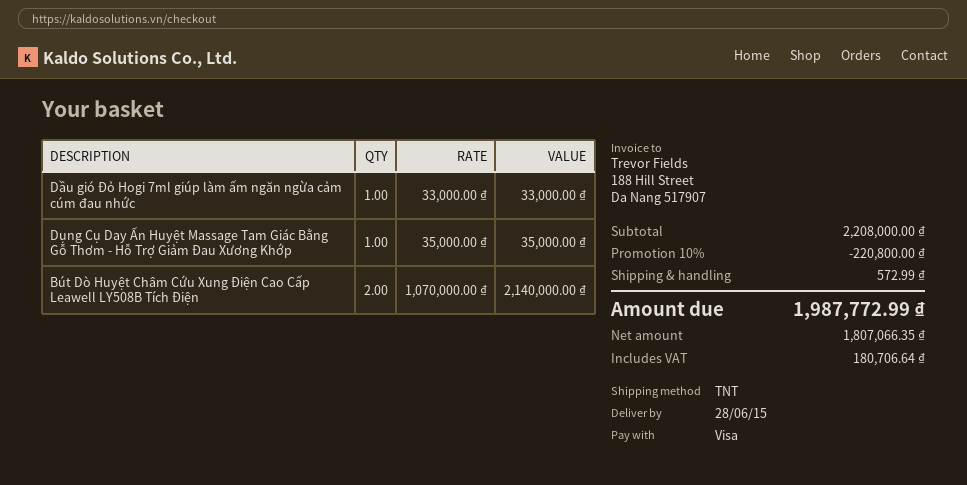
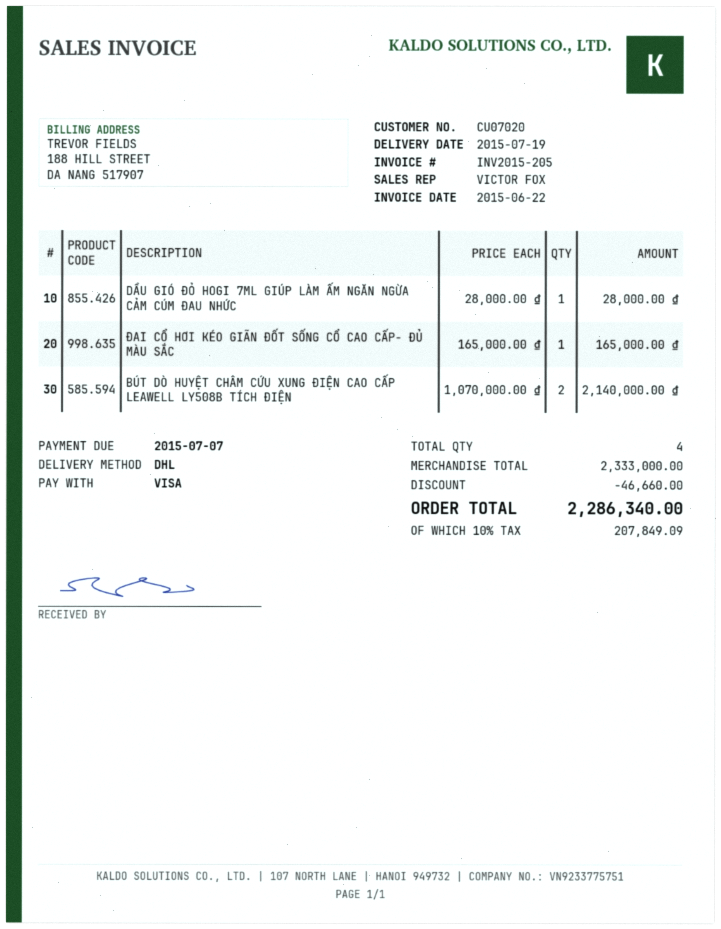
delivery date: 2015-06-28 -> 2015-07-19
shipping method: TNT -> DHL
Dầu gió Đỏ Hogi 7ml giúp làm ấm ngăn ngừa cảm cúm đau nhức: 1 x 33000.00 = 33000.00 -> 1 x 28000.00 = 28000.00
Dụng Cụ Day Ấn Huyệt Massage Tam Giác Bằng Gỗ Thơm - Hỗ Trợ Giảm Đau Xương Khớp: 1 x 35000.00 = 35000.00 -> none
ĐAI CỔ HƠI KÉO GIÃN ĐỐT SỐNG CỔ CAO CẤP- ĐỦ MÀU SẮC: none -> 1 x 165000.00 = 165000.00
subtotal: 2208000.00 -> 2333000.00
discount: 220800.00 -> 46660.00
shipping: 572.99 -> none
tax: 180706.64 -> 207849.09
total: 1987772.99 -> 2286340.00

